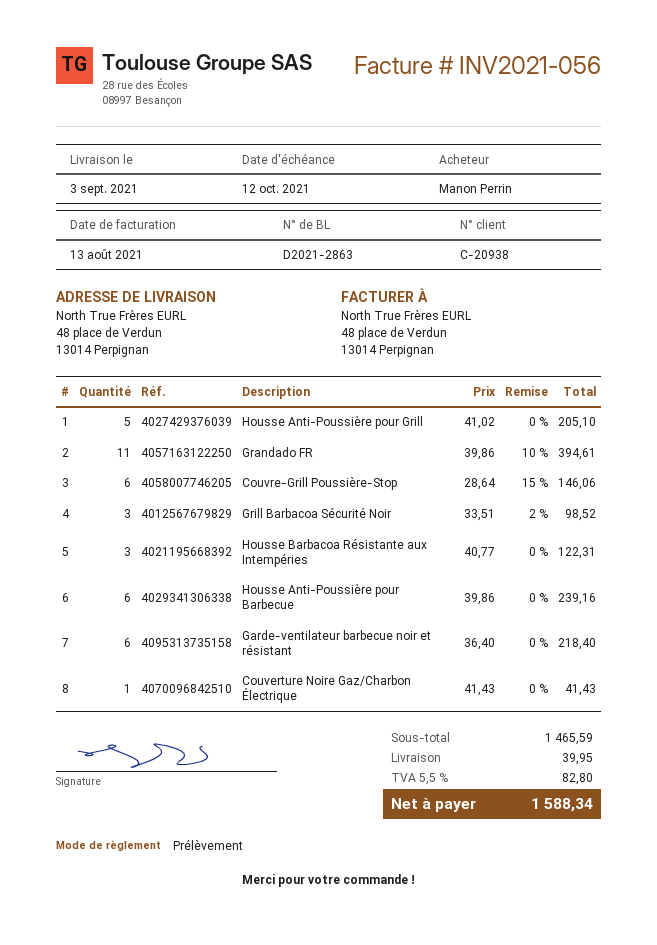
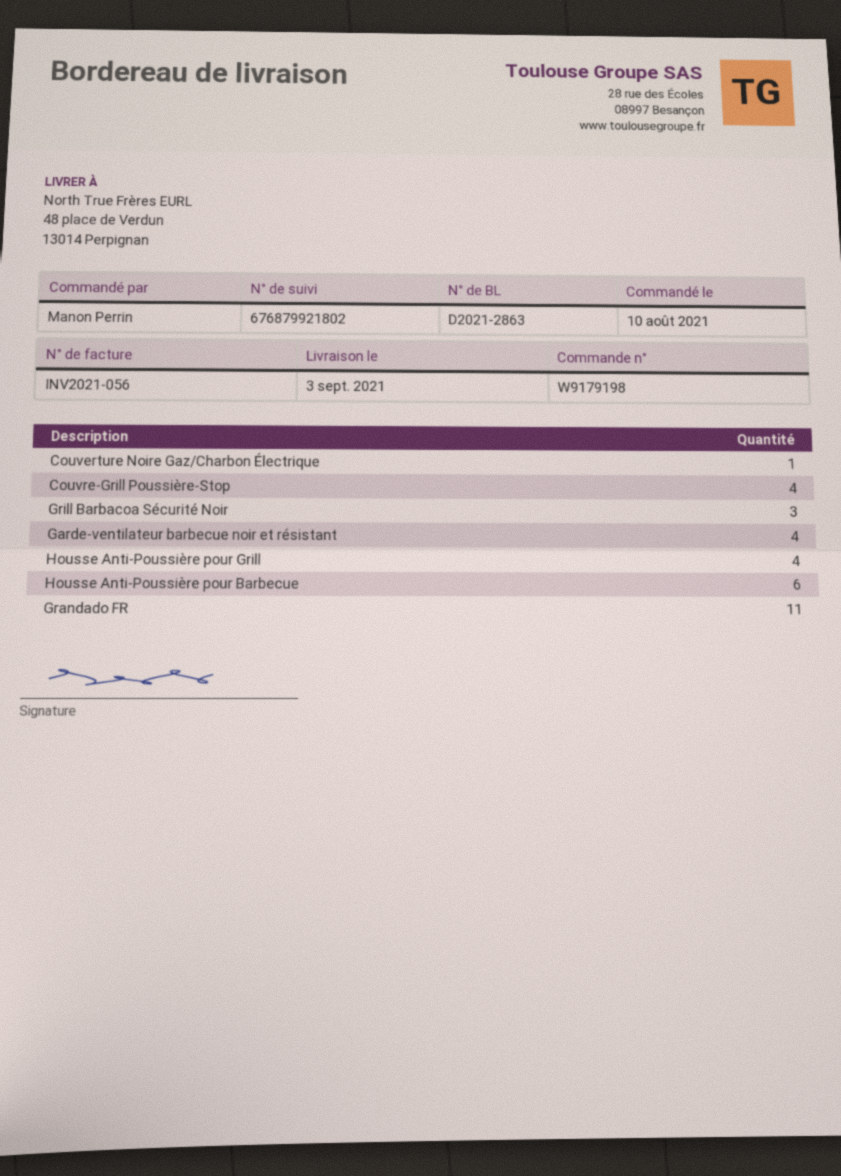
Housse Anti-Poussière pour Grill: 5 -> 4
Couvre-Grill Poussière-Stop: 6 -> 4
Housse Barbacoa Résistante aux Intempéries: 3 -> none
Garde-ventilateur barbecue noir et résistant: 6 -> 4

